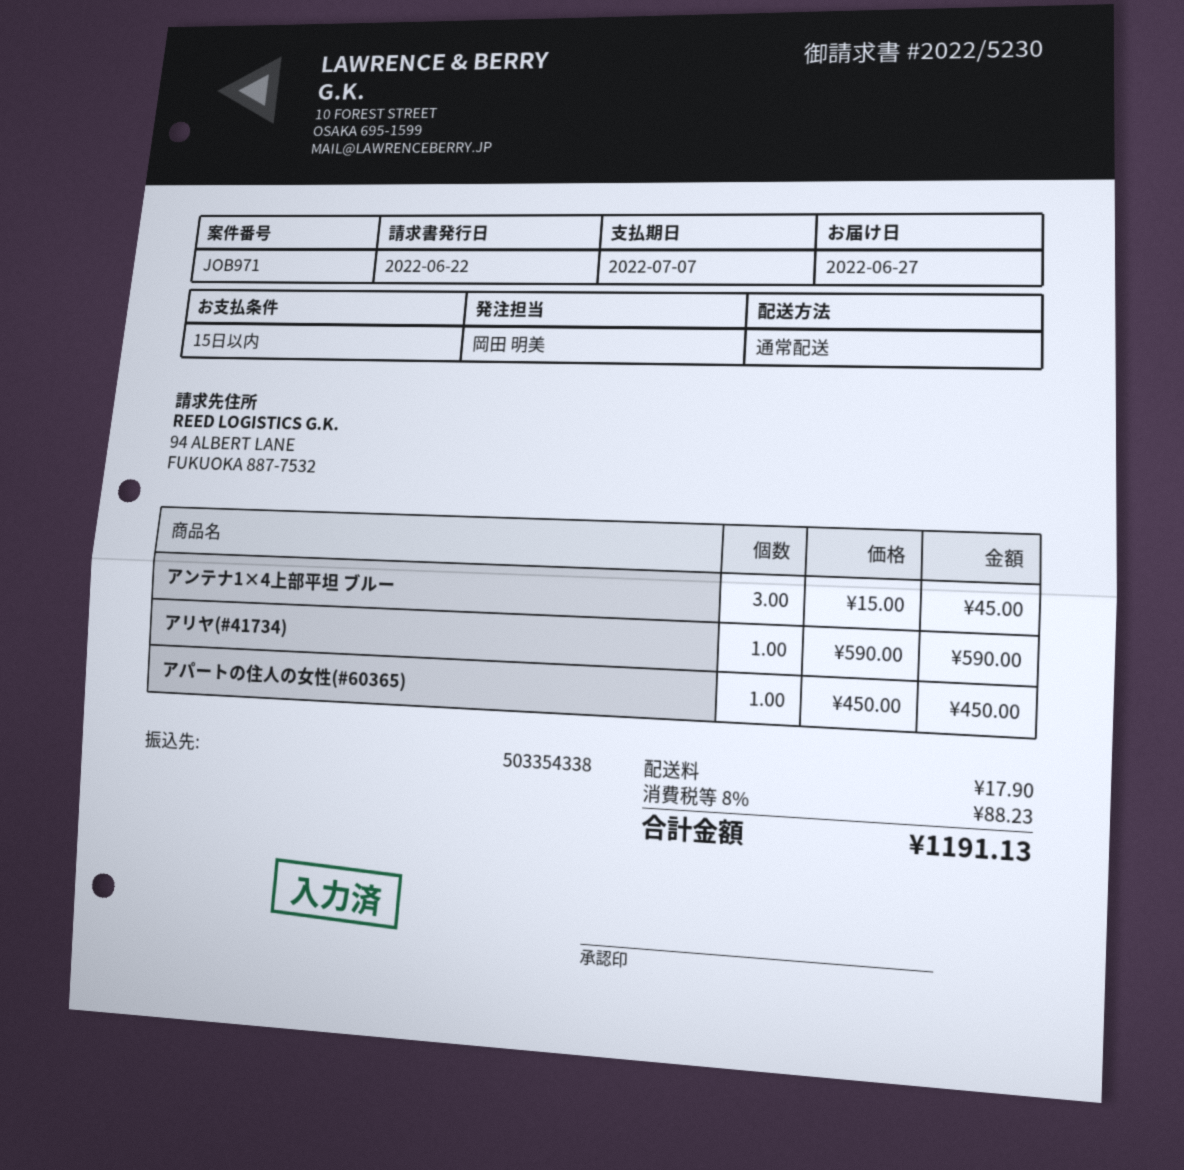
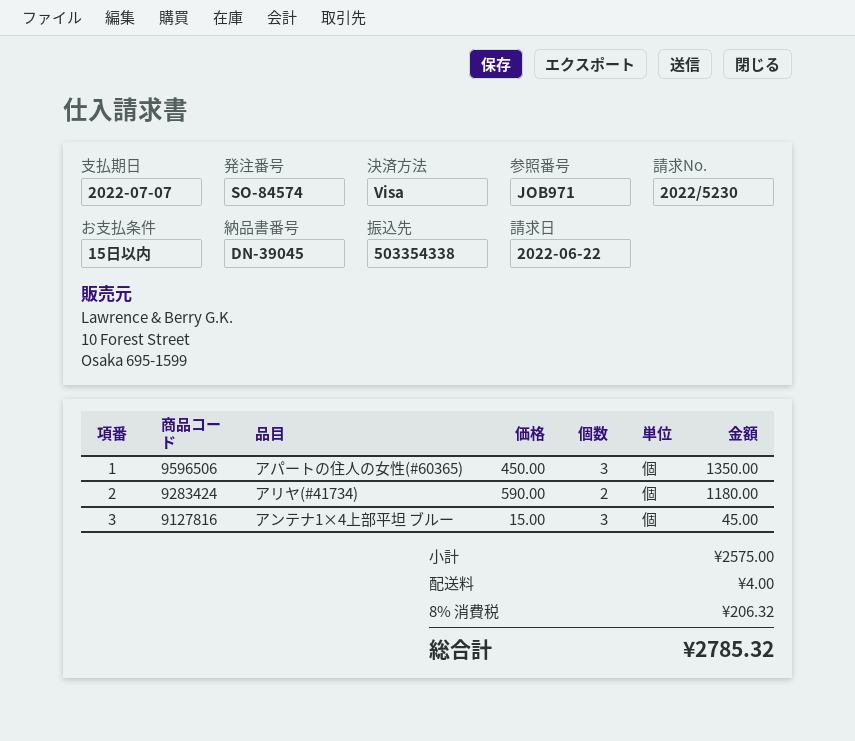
アリヤ(#41734): 1 x 590.00 = 590.00 -> 2 x 590.00 = 1180.00
アパートの住人の女性(#60365): 1 x 450.00 = 450.00 -> 3 x 450.00 = 1350.00
shipping: 17.90 -> 4.00
tax: 8% = 88.23 -> 8% = 206.32
total: 1191.13 -> 2785.32

